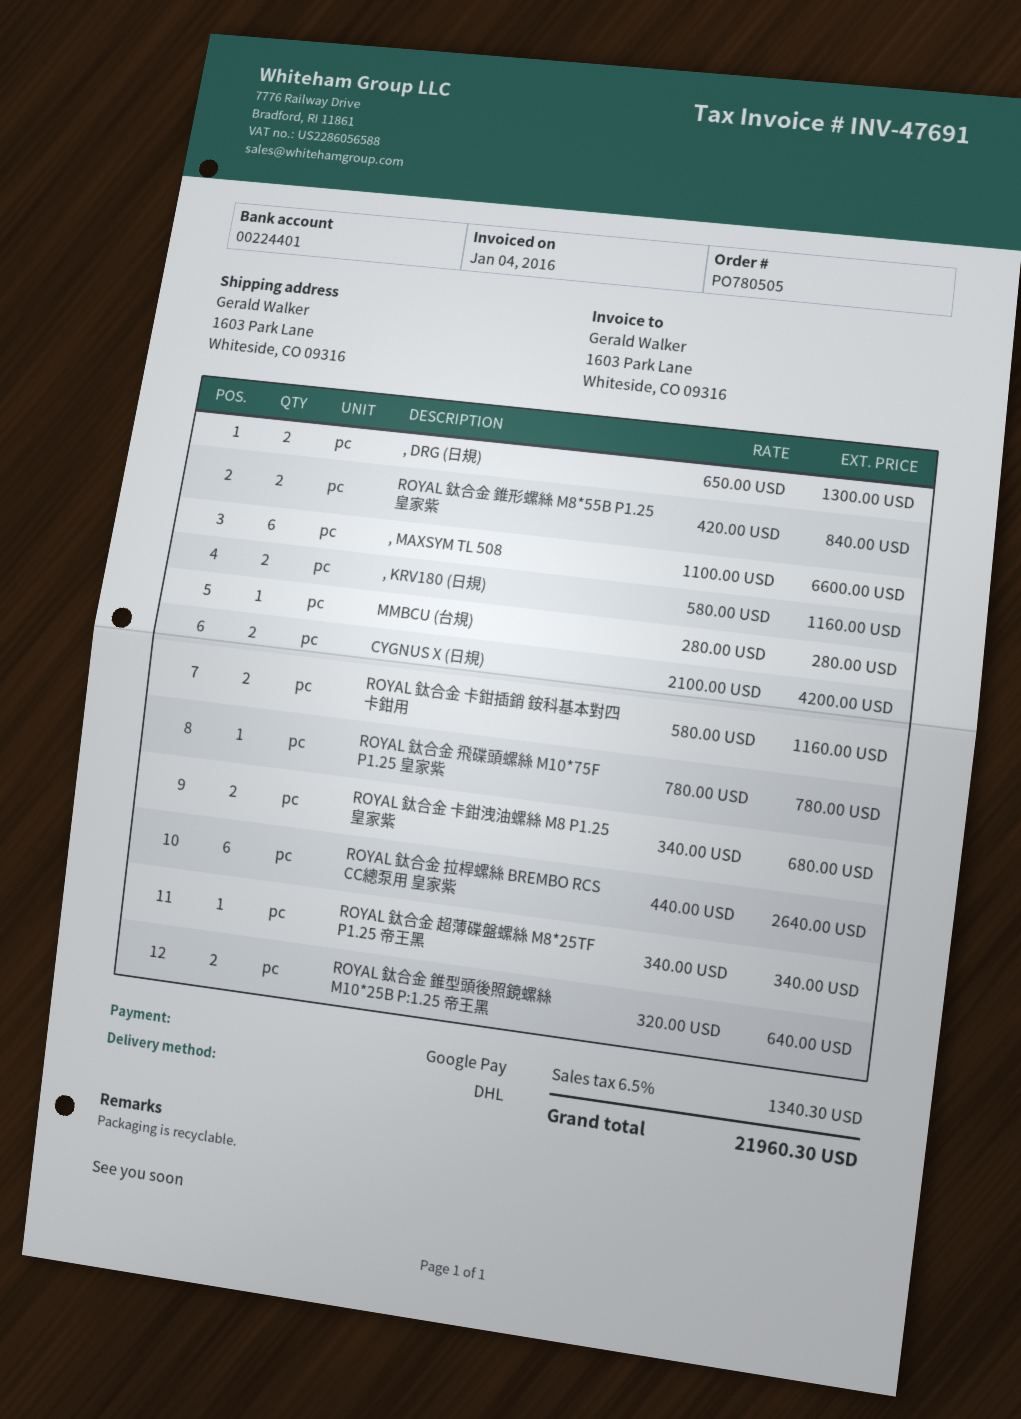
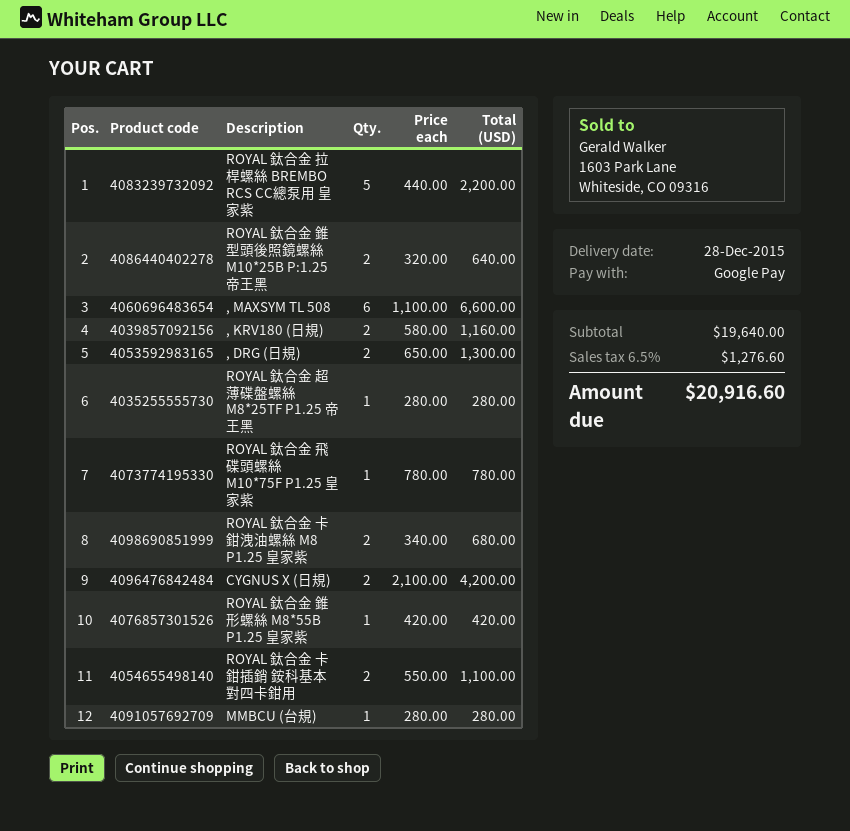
ROYAL 鈦合金 錐形螺絲 M8*55B P1.25 皇家紫: 2 x 420.00 = 840.00 -> 1 x 420.00 = 420.00
ROYAL 鈦合金 卡鉗插銷 銨科基本對四卡鉗用: 2 x 580.00 = 1160.00 -> 2 x 550.00 = 1100.00
ROYAL 鈦合金 拉桿螺絲 BREMBO RCS CC總泵用 皇家紫: 6 x 440.00 = 2640.00 -> 5 x 440.00 = 2200.00
ROYAL 鈦合金 超薄碟盤螺絲 M8*25TF P1.25 帝王黑: 1 x 340.00 = 340.00 -> 1 x 280.00 = 280.00
tax: 6.5% = 1340.30 -> 6.5% = 1276.60
total: 21960.30 -> 20916.60

